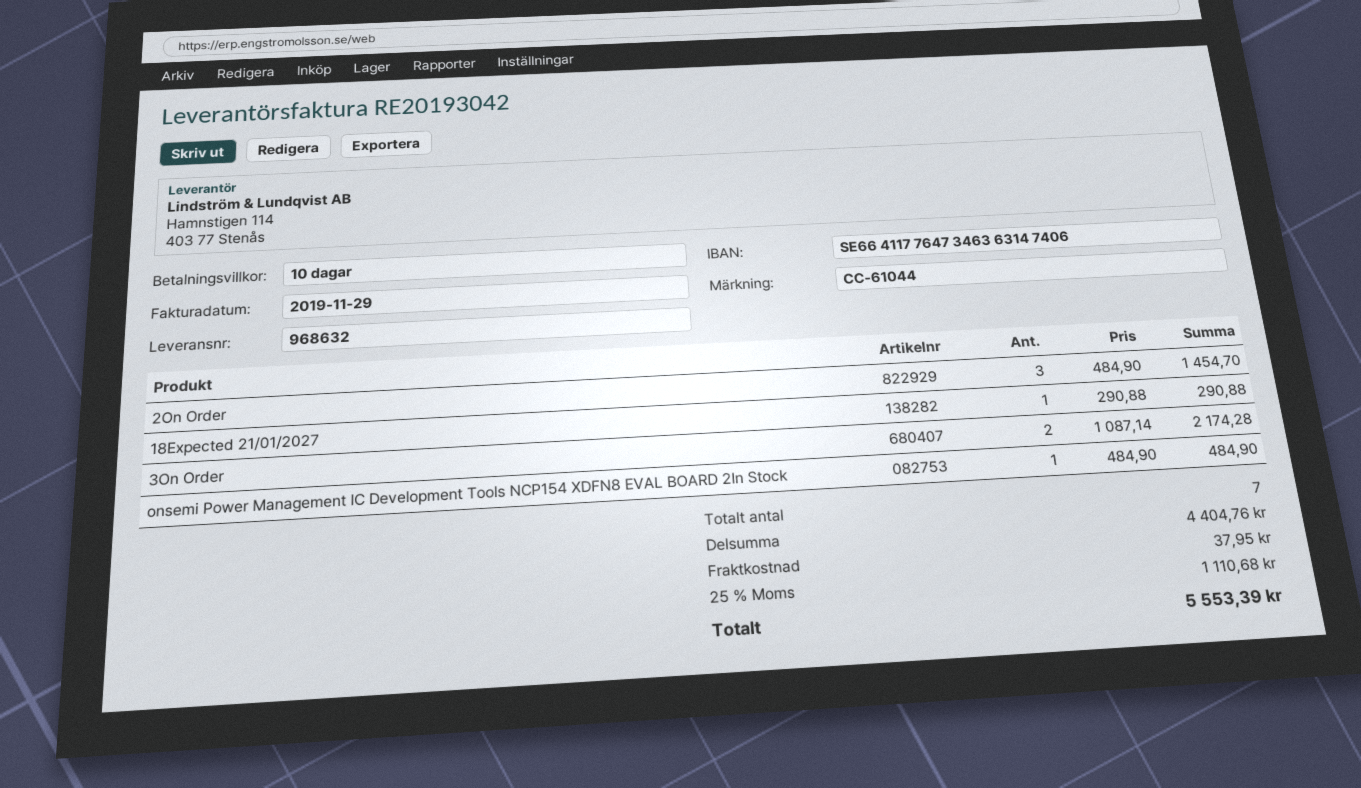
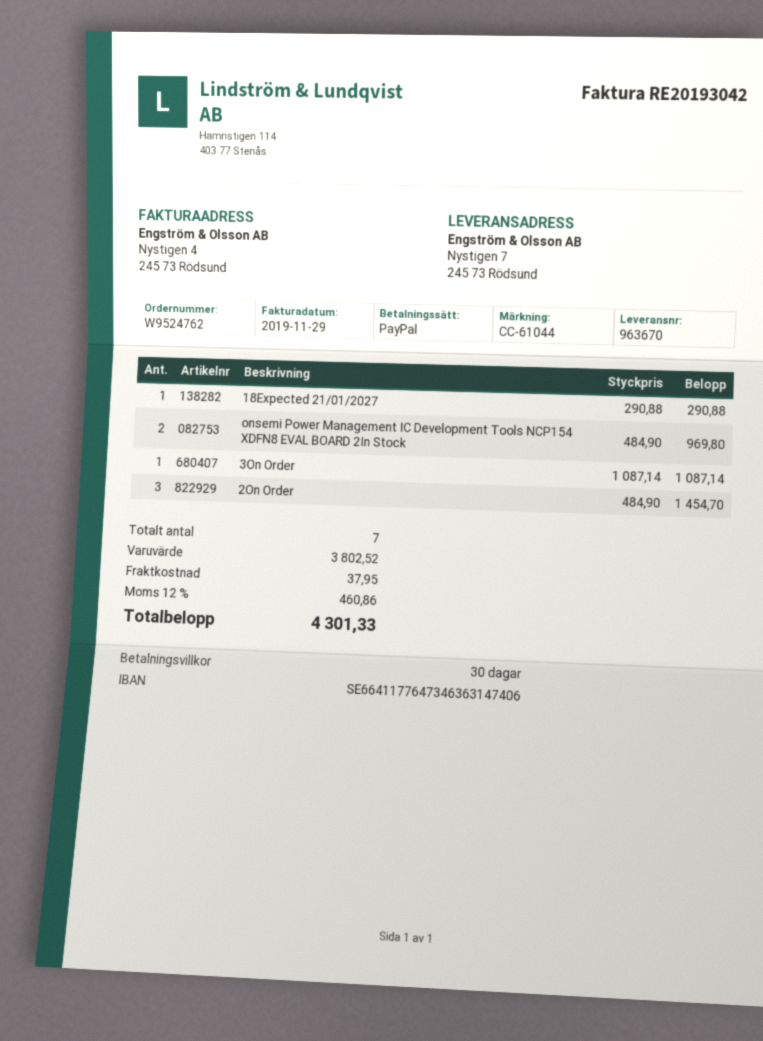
delivery note number: 968632 -> 963670
payment terms: 10 days -> 30 days
3On Order: 2 x 1087.14 = 2174.28 -> 1 x 1087.14 = 1087.14
onsemi Power Management IC Development Tools NCP154 XDFN8 EVAL BOARD 2In Stock: 1 x 484.90 = 484.90 -> 2 x 484.90 = 969.80
subtotal: 4404.76 -> 3802.52
tax: 25% = 1110.68 -> 12% = 460.86
total: 5553.39 -> 4301.33

